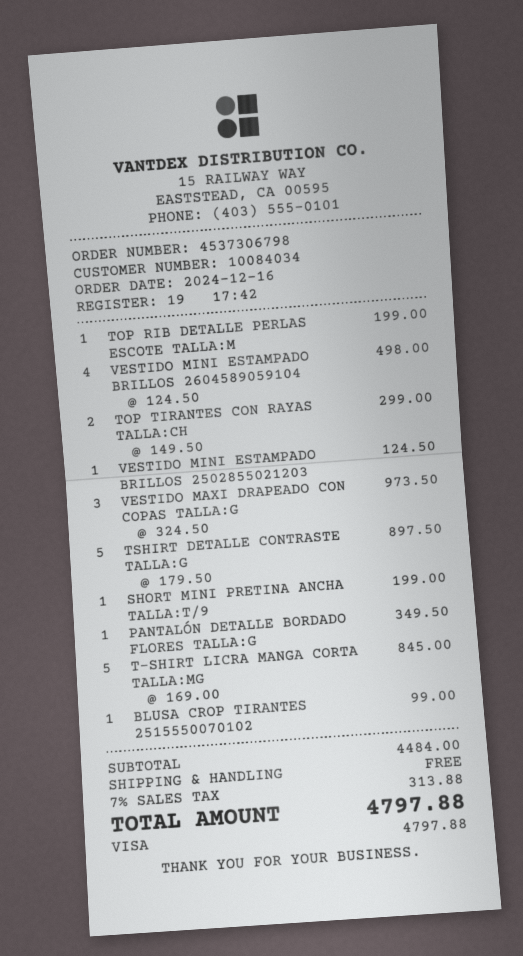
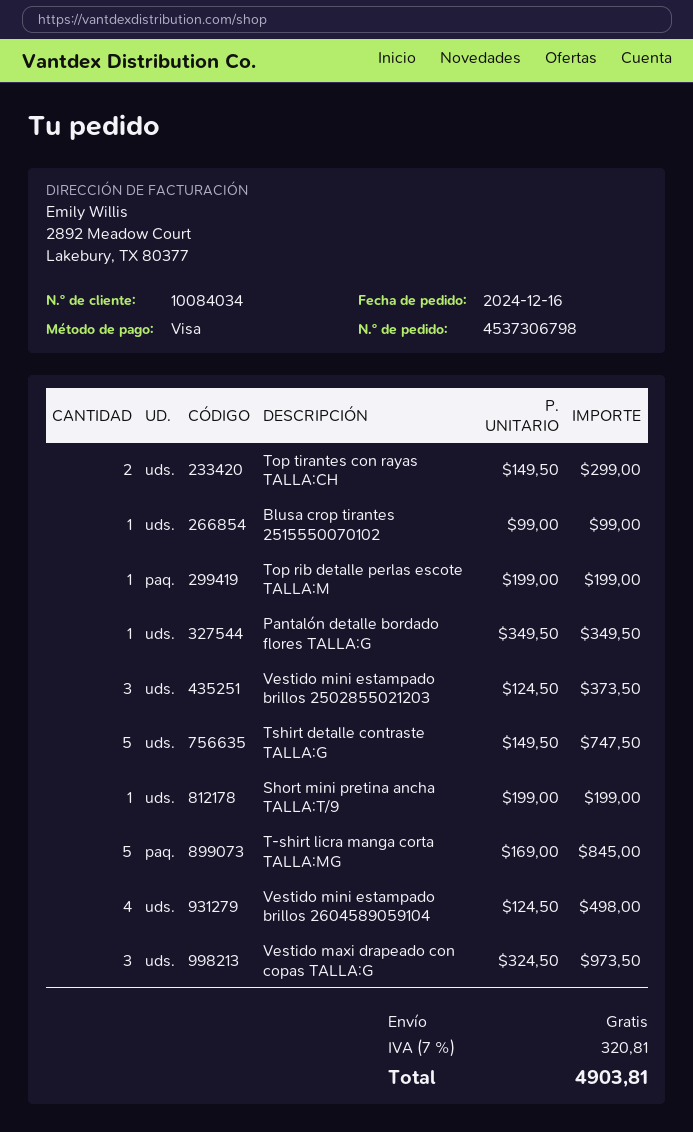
VESTIDO MINI ESTAMPADO BRILLOS 2502855021203: 1 x 124.50 = 124.50 -> 3 x 124.50 = 373.50
TSHIRT DETALLE CONTRASTE TALLA:G: 5 x 179.50 = 897.50 -> 5 x 149.50 = 747.50
tax: 7% = 313.88 -> 7% = 320.81
total: 4797.88 -> 4903.81

